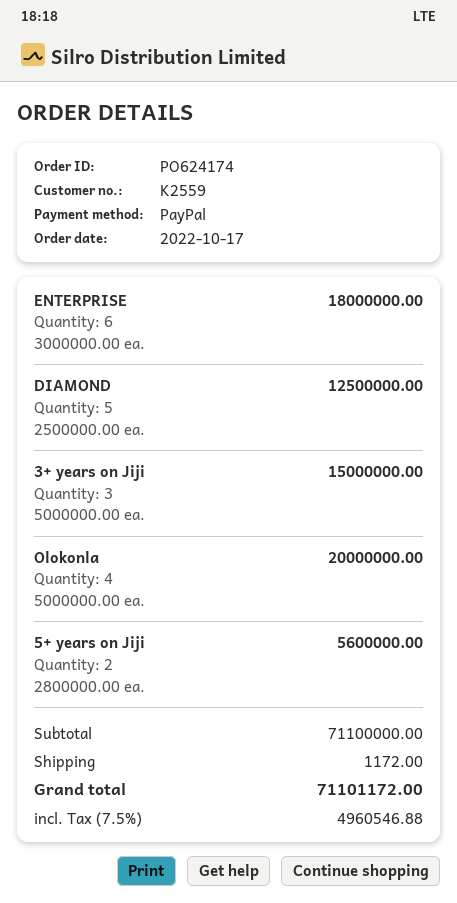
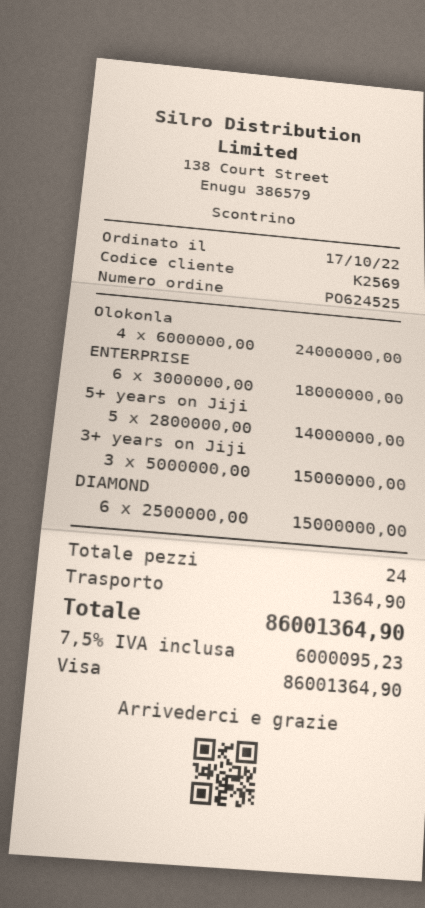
order number: PO624174 -> PO624525
customer number: K2559 -> K2569
payment method: PayPal -> Visa
DIAMOND: 5 x 2500000.00 = 12500000.00 -> 6 x 2500000.00 = 15000000.00
Olokonla: 4 x 5000000.00 = 20000000.00 -> 4 x 6000000.00 = 24000000.00
5+ years on Jiji: 2 x 2800000.00 = 5600000.00 -> 5 x 2800000.00 = 14000000.00
shipping: 1172.00 -> 1364.90
tax: 7.5% = 4960546.88 -> 7.5% = 6000095.23
total: 71101172.00 -> 86001364.90

